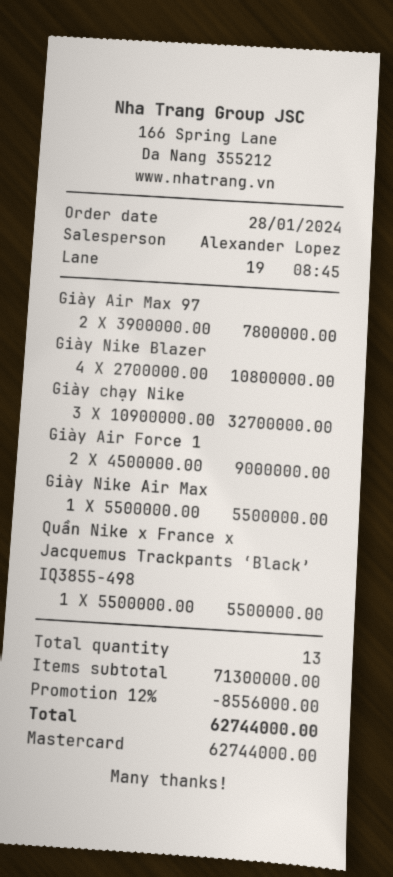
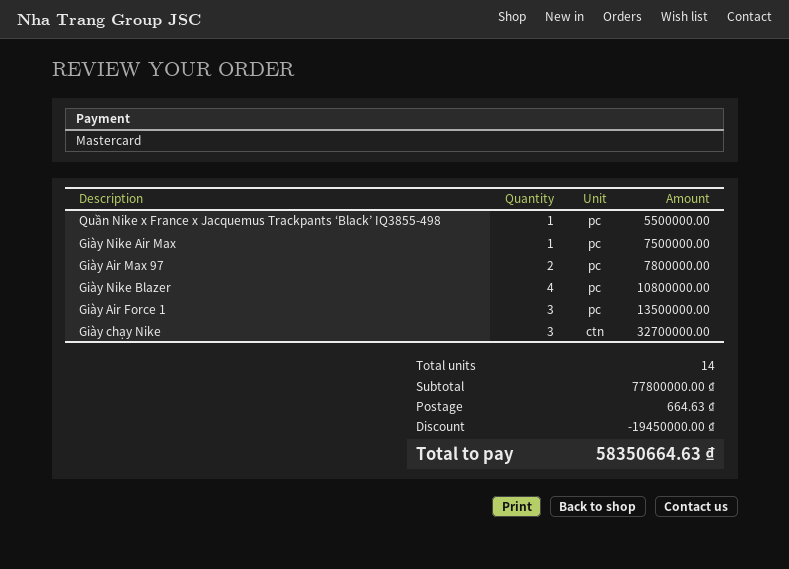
Giày Air Force 1: 2 for 9000000.00 -> 3 for 13500000.00
Giày Nike Air Max: 1 for 5500000.00 -> 1 for 7500000.00
total quantity: 13 -> 14
subtotal: 71300000.00 -> 77800000.00
discount: 8556000.00 -> 19450000.00
shipping: none -> 664.63
total: 62744000.00 -> 58350664.63

